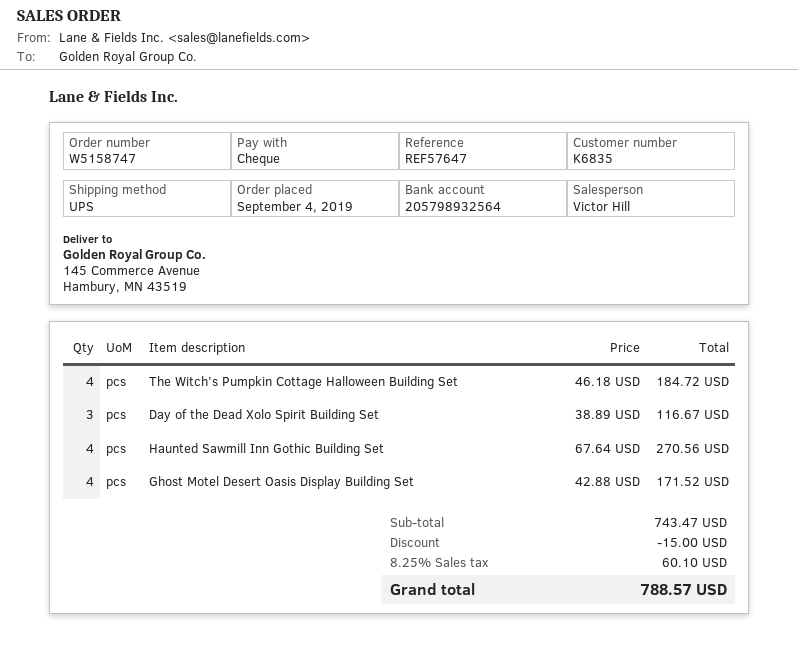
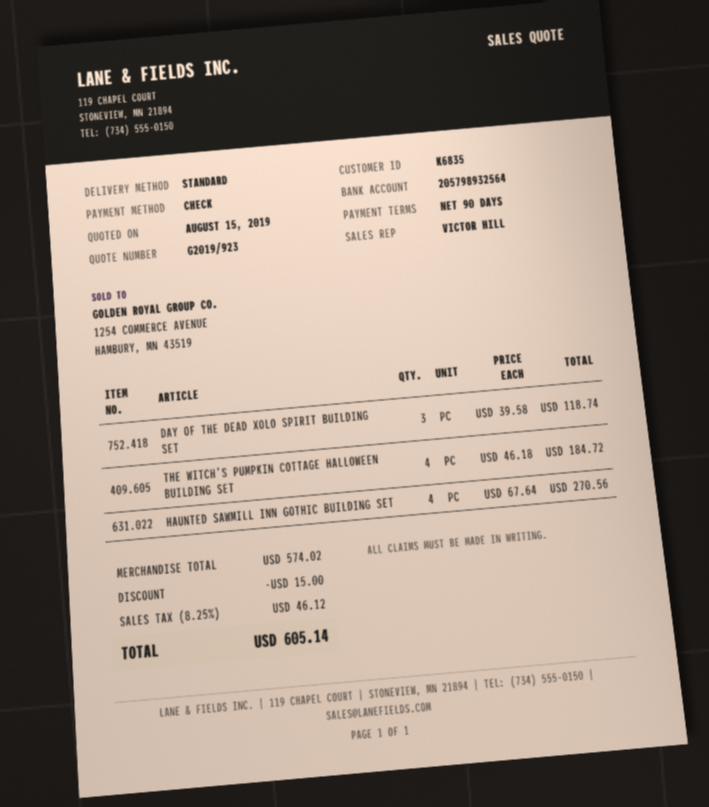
shipping method: UPS -> standard
Day of the Dead Xolo Spirit Building Set: 3 x 38.89 = 116.67 -> 3 x 39.58 = 118.74
Ghost Motel Desert Oasis Display Building Set: 4 x 42.88 = 171.52 -> none
subtotal: 743.47 -> 574.02
tax: 8.25% = 60.10 -> 8.25% = 46.12
total: 788.57 -> 605.14

